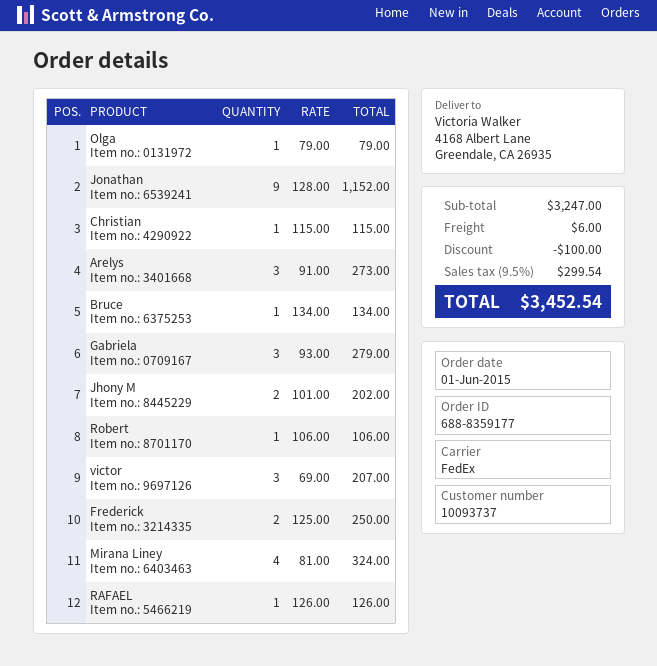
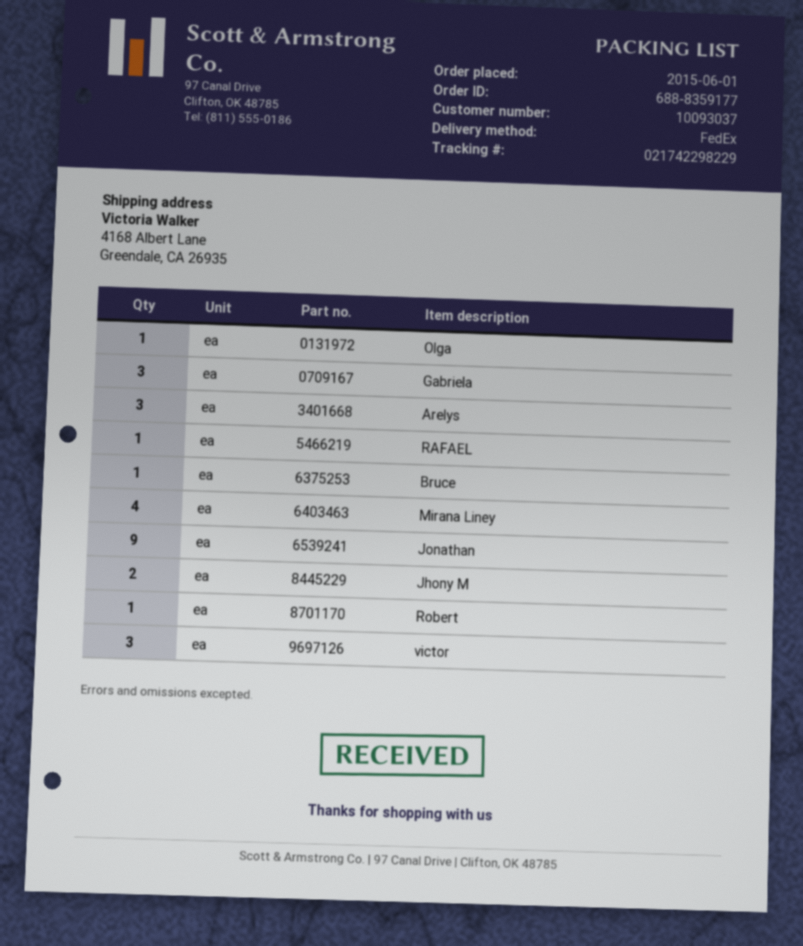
customer number: 10093737 -> 10093037
Christian: 1 -> none
Frederick: 2 -> none

